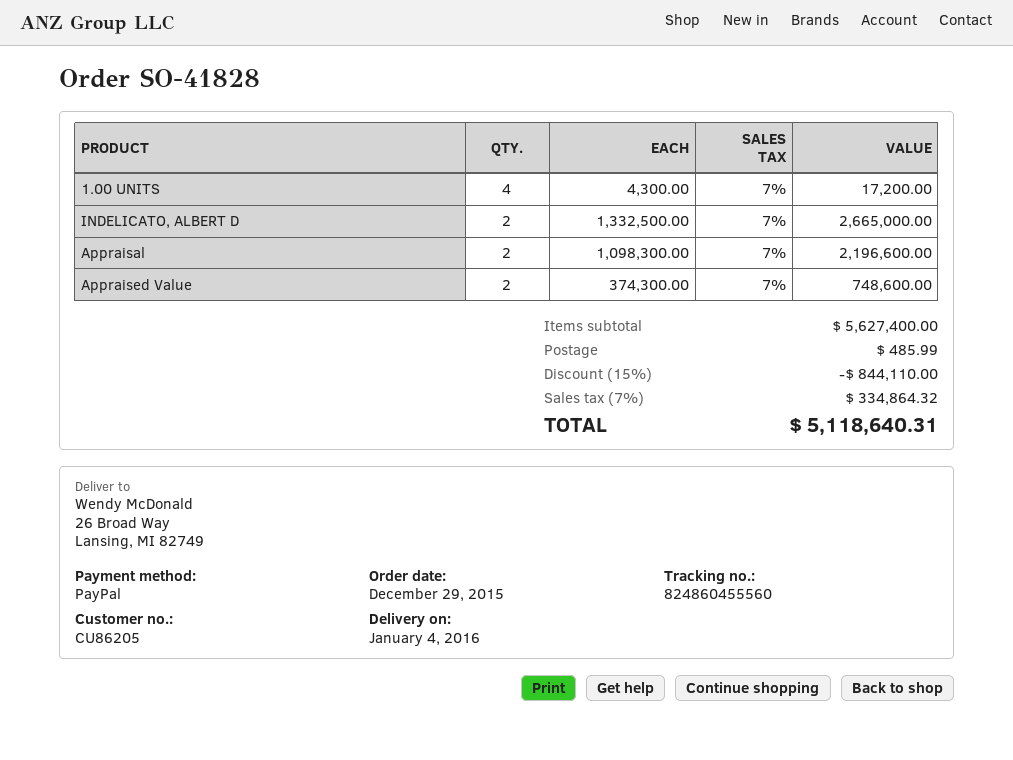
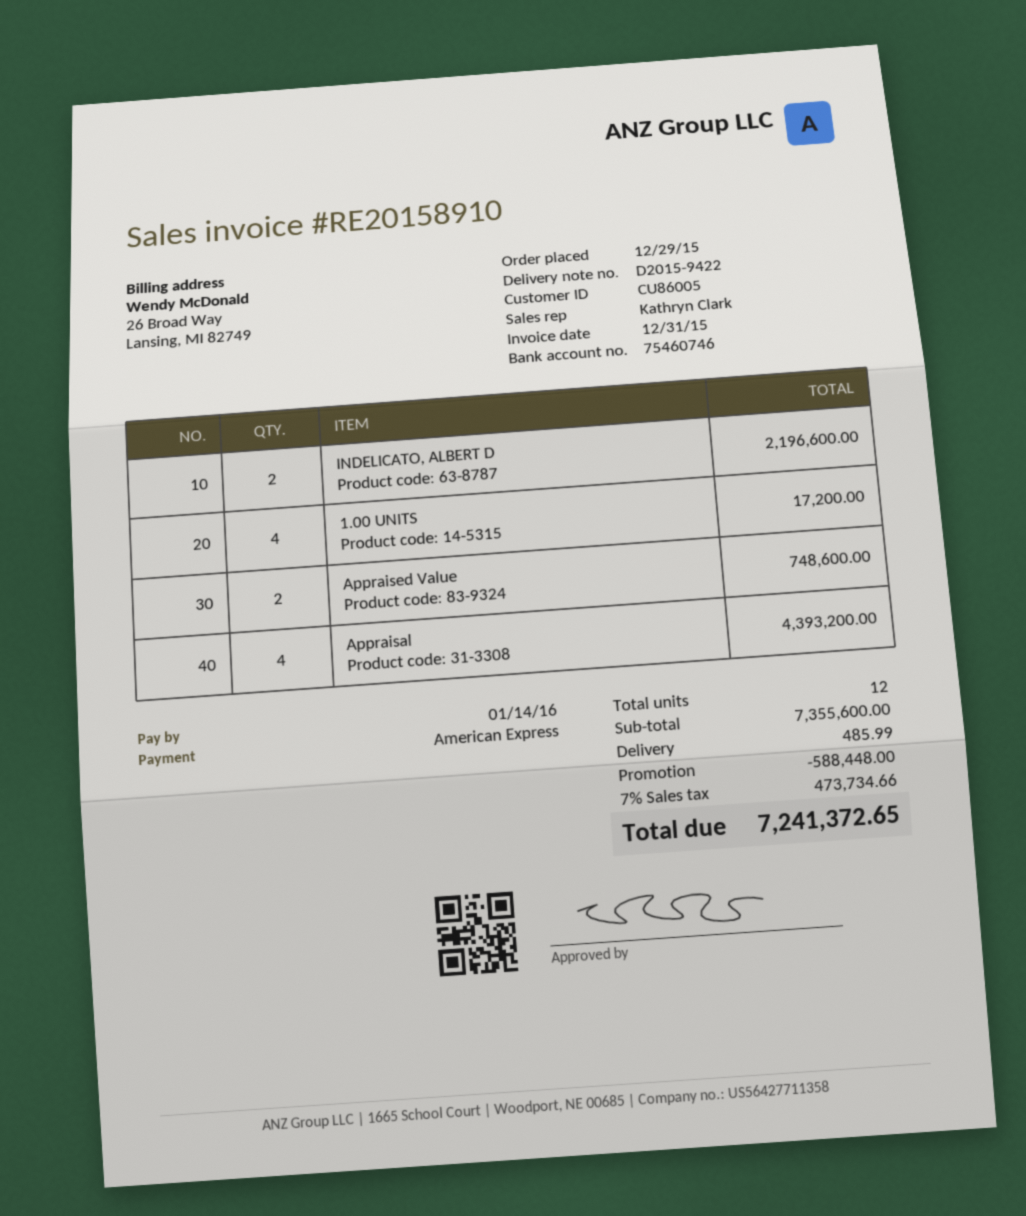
customer number: CU86205 -> CU86005
payment method: PayPal -> American Express
INDELICATO, ALBERT D: 2 for 2665000.00 -> 2 for 2196600.00
Appraisal: 2 for 2196600.00 -> 4 for 4393200.00
subtotal: 5627400.00 -> 7355600.00
discount: 844110.00 -> 588448.00
tax: 7% = 334864.32 -> 7% = 473734.66
total: 5118640.31 -> 7241372.65

